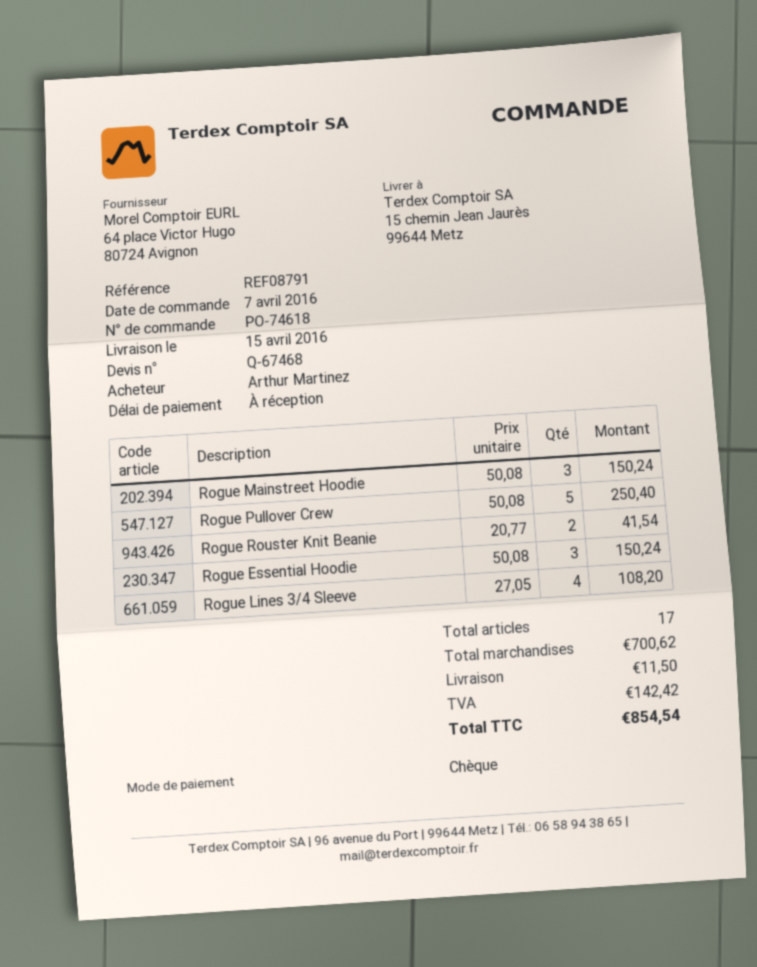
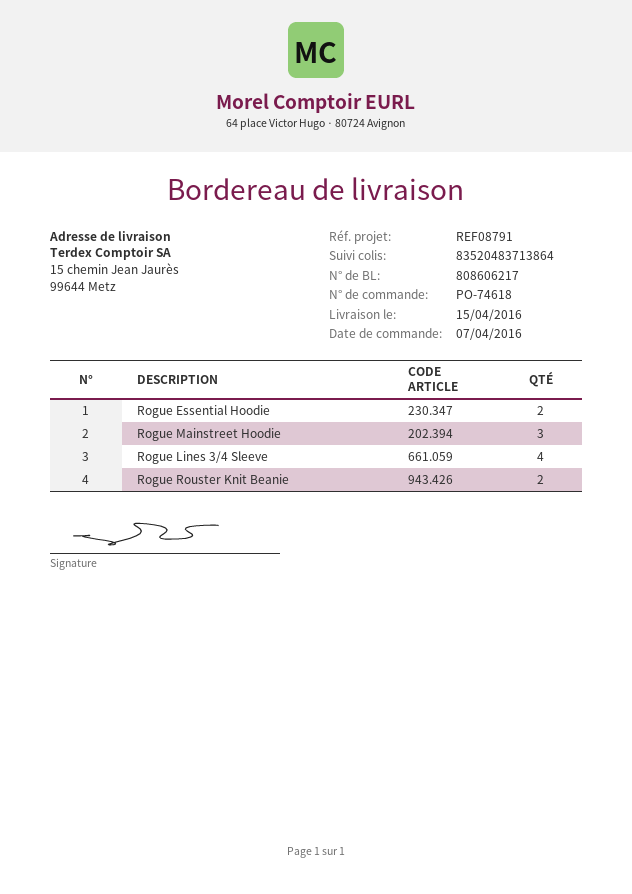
Rogue Pullover Crew: 5 -> none
Rogue Essential Hoodie: 3 -> 2

